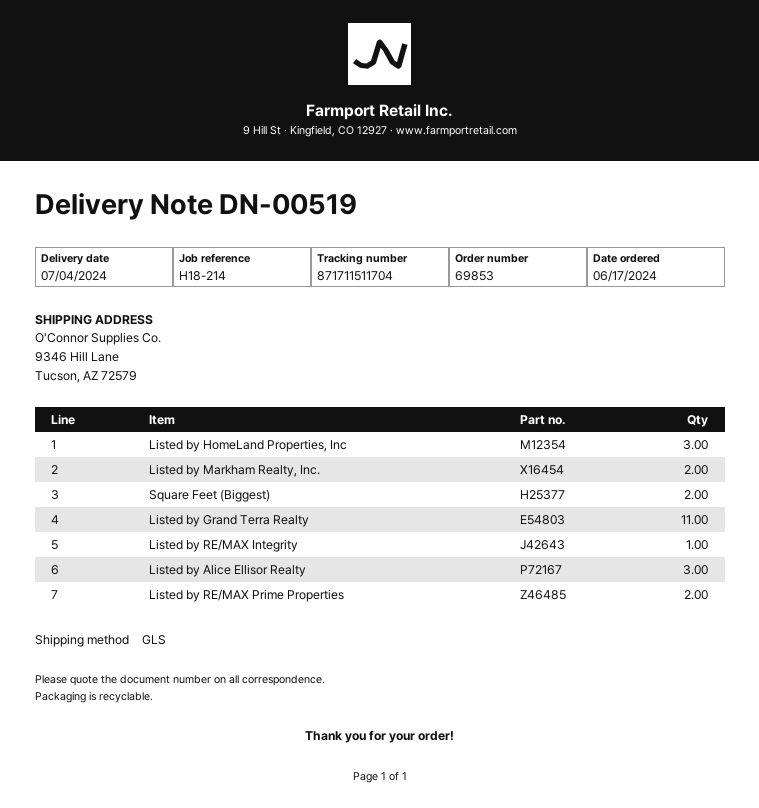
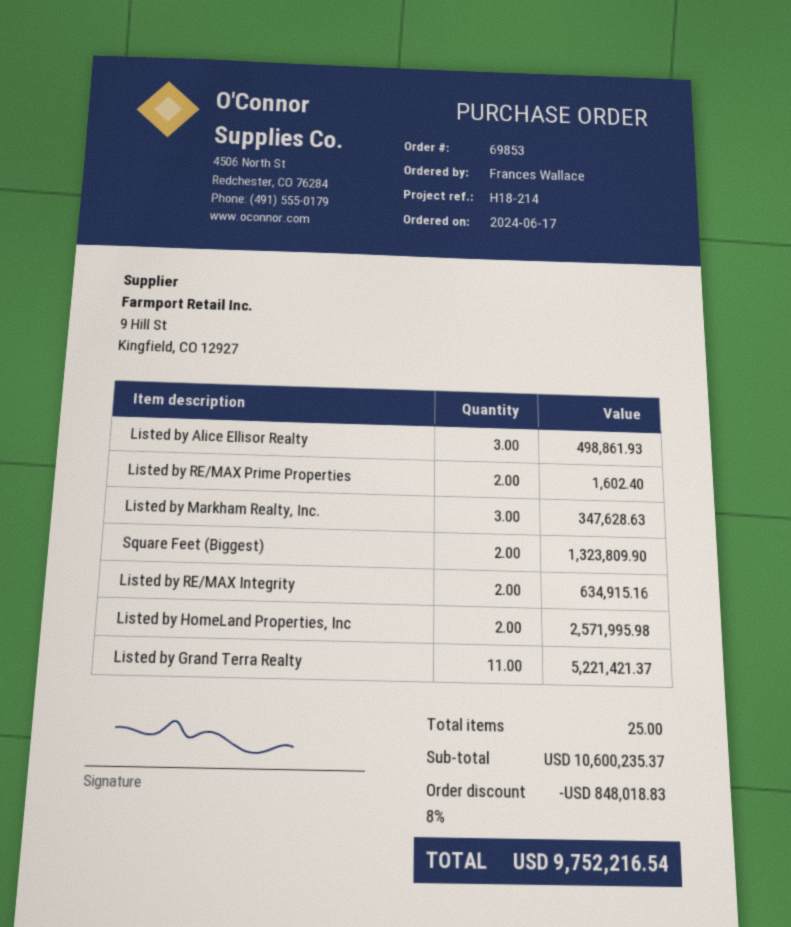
Listed by HomeLand Properties, Inc: 3 -> 2
Listed by Markham Realty, Inc.: 2 -> 3
Listed by RE/MAX Integrity: 1 -> 2

